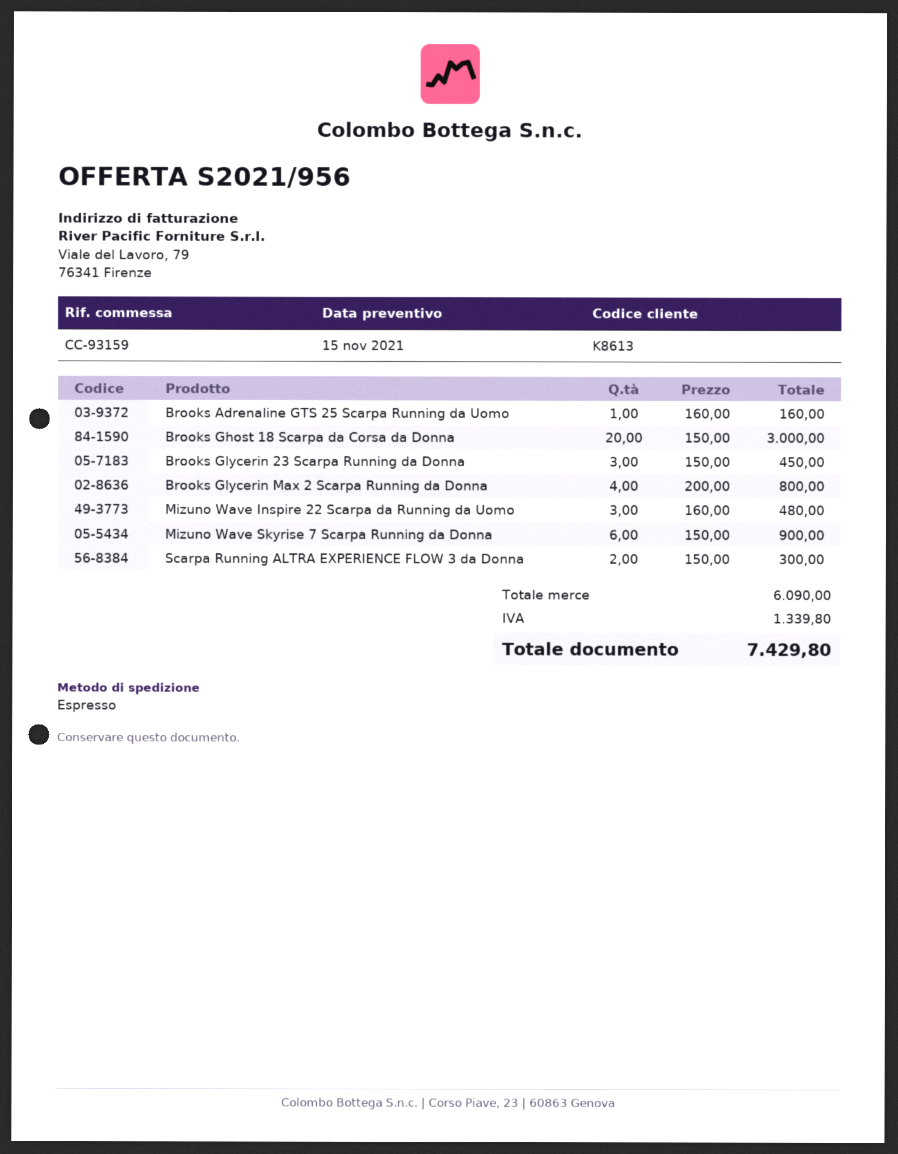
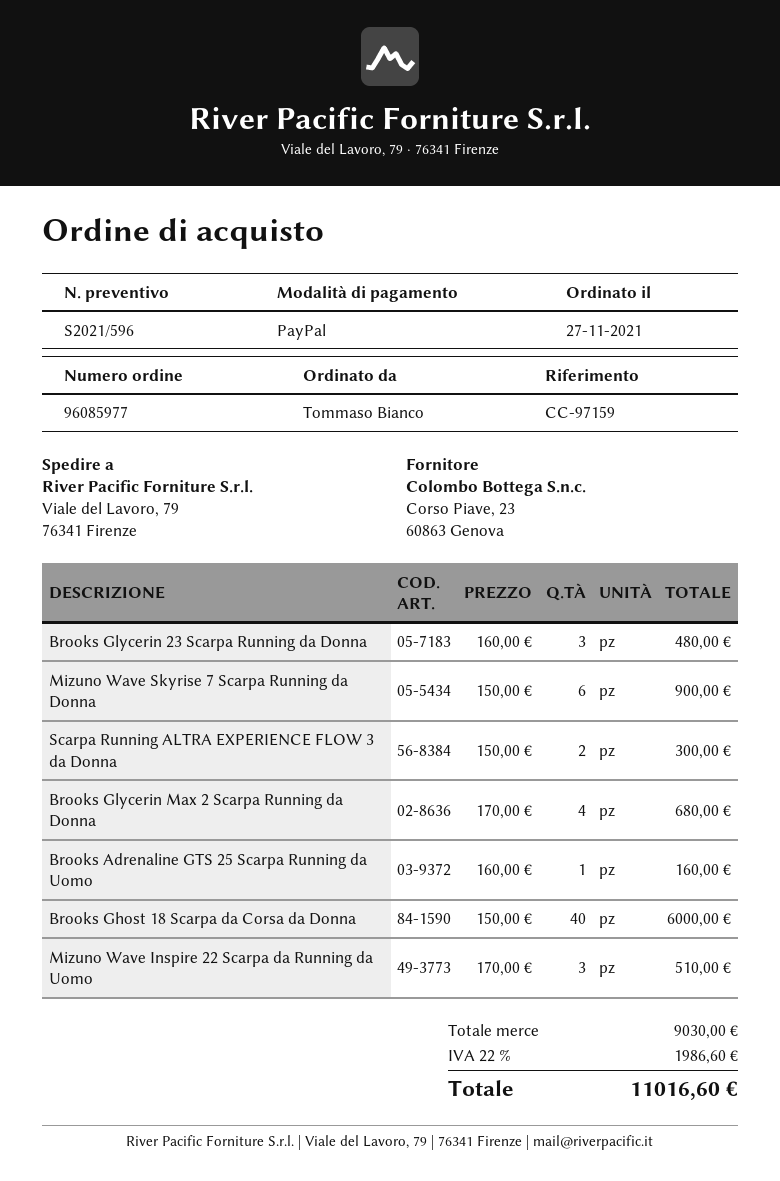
quote number: S2021/956 -> S2021/596
reference: CC-93159 -> CC-97159
Brooks Ghost 18 Scarpa da Corsa da Donna: 20 x 150.00 = 3000.00 -> 40 x 150.00 = 6000.00
Brooks Glycerin 23 Scarpa Running da Donna: 3 x 150.00 = 450.00 -> 3 x 160.00 = 480.00
Brooks Glycerin Max 2 Scarpa Running da Donna: 4 x 200.00 = 800.00 -> 4 x 170.00 = 680.00
Mizuno Wave Inspire 22 Scarpa da Running da Uomo: 3 x 160.00 = 480.00 -> 3 x 170.00 = 510.00
subtotal: 6090.00 -> 9030.00
tax: 1339.80 -> 1986.60
total: 7429.80 -> 11016.60

